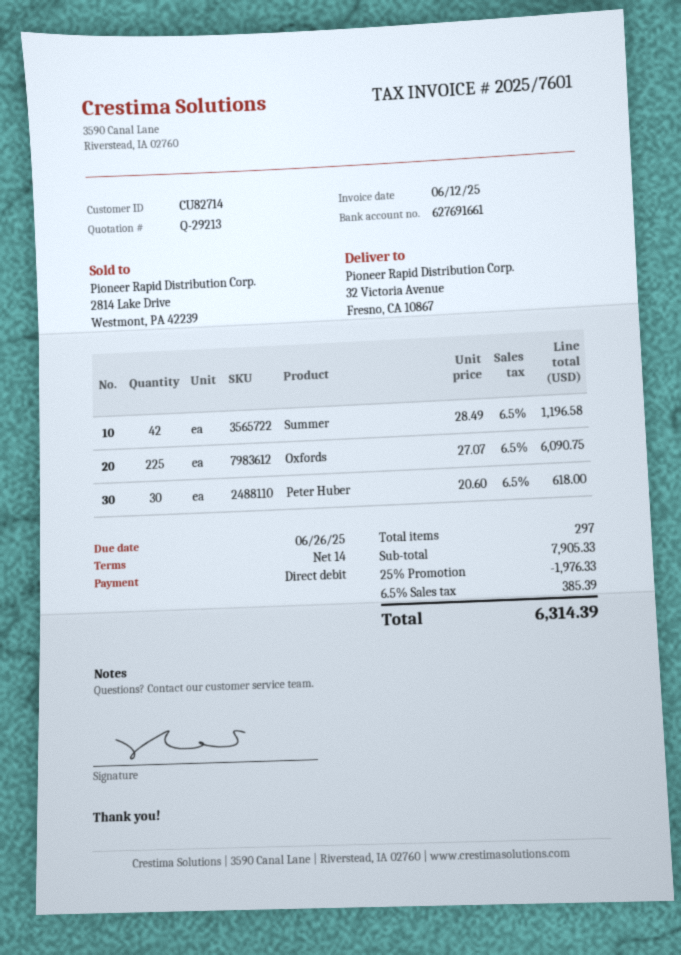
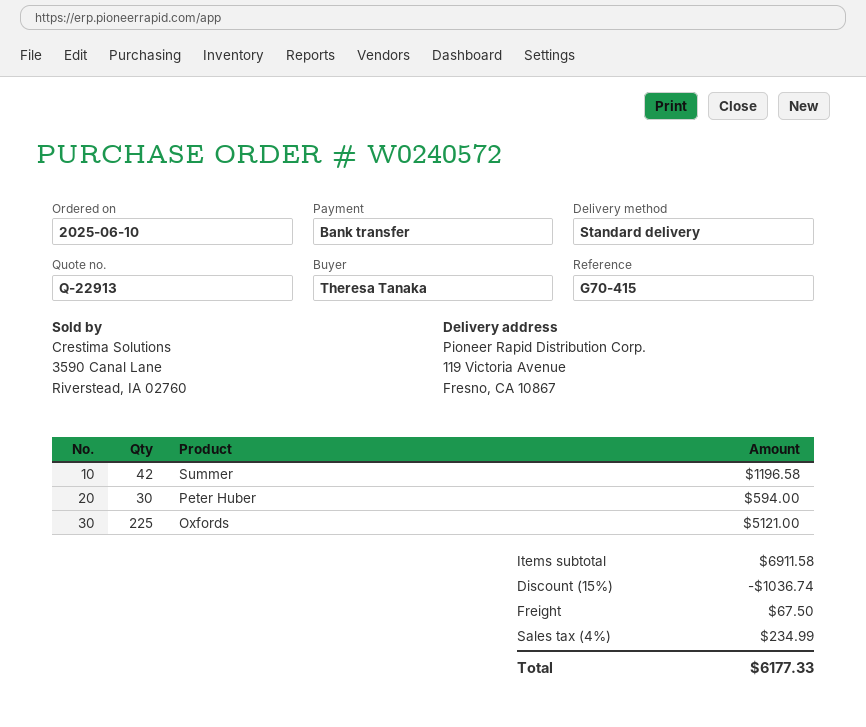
quote number: Q-29213 -> Q-22913
payment method: direct debit -> bank transfer
ship to: 32 Victoria Avenue, Fresno, CA 10867 -> 119 Victoria Avenue, Fresno, CA 10867
Oxfords: 225 for 6090.75 -> 225 for 5121.00
Peter Huber: 30 for 618.00 -> 30 for 594.00
subtotal: 7905.33 -> 6911.58
discount: 25% = 1976.33 -> 15% = 1036.74
shipping: none -> 67.50
tax: 6.5% = 385.39 -> 4% = 234.99
total: 6314.39 -> 6177.33

